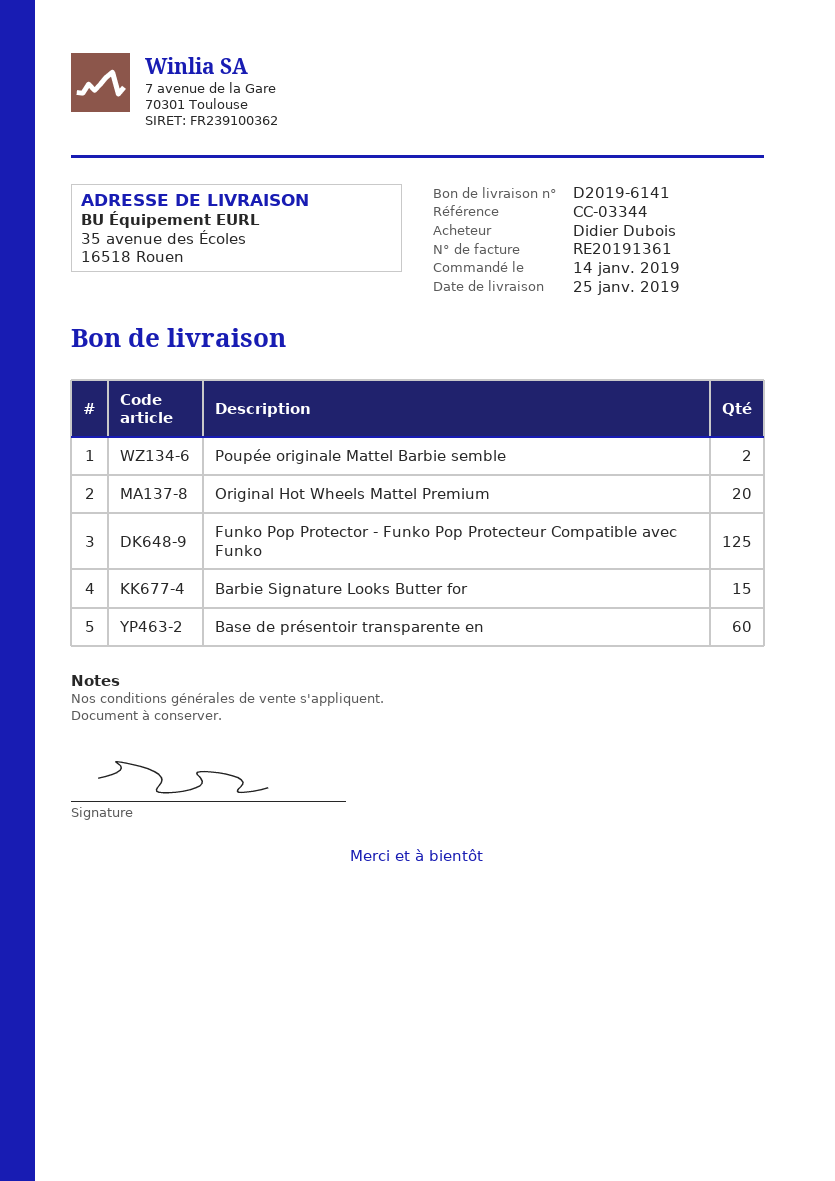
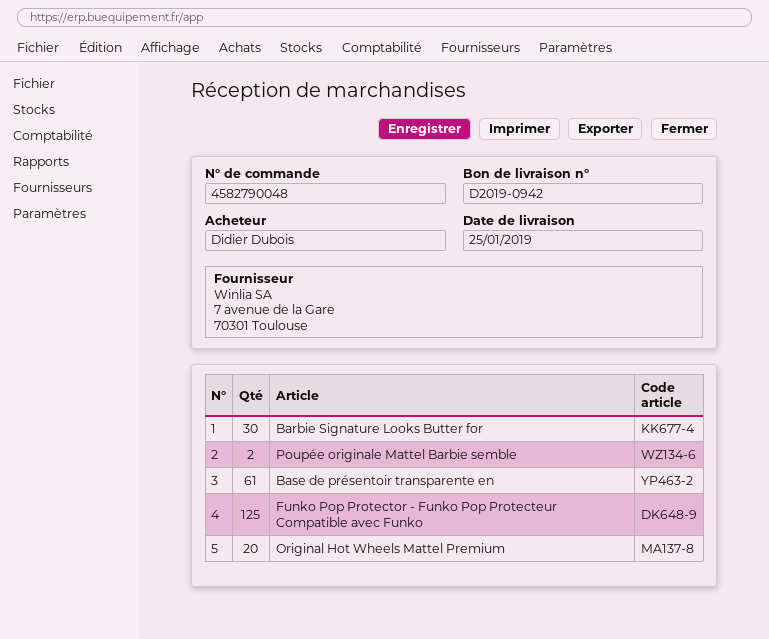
delivery note number: D2019-6141 -> D2019-0942
Barbie Signature Looks Butter for: 15 -> 30
Base de présentoir transparente en: 60 -> 61

